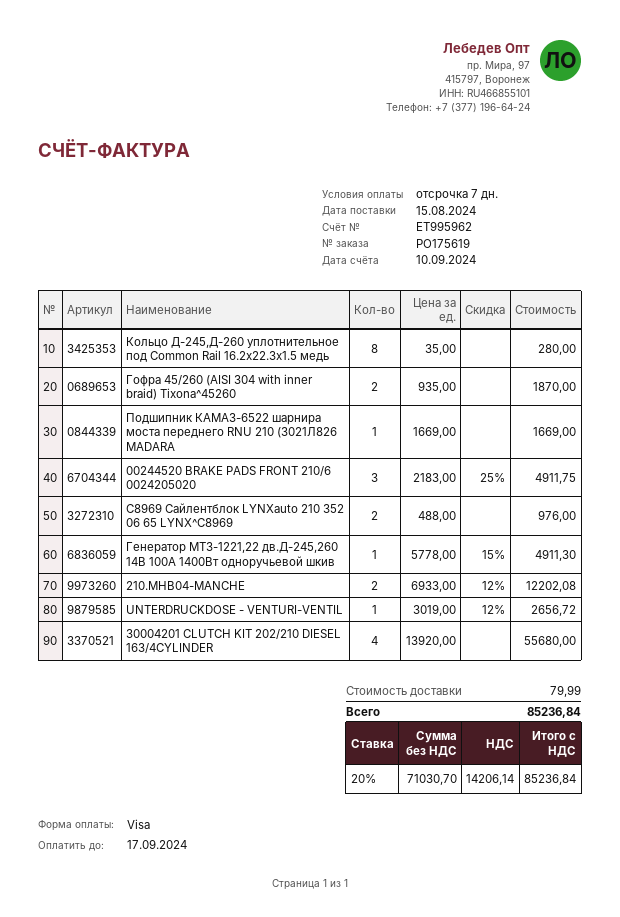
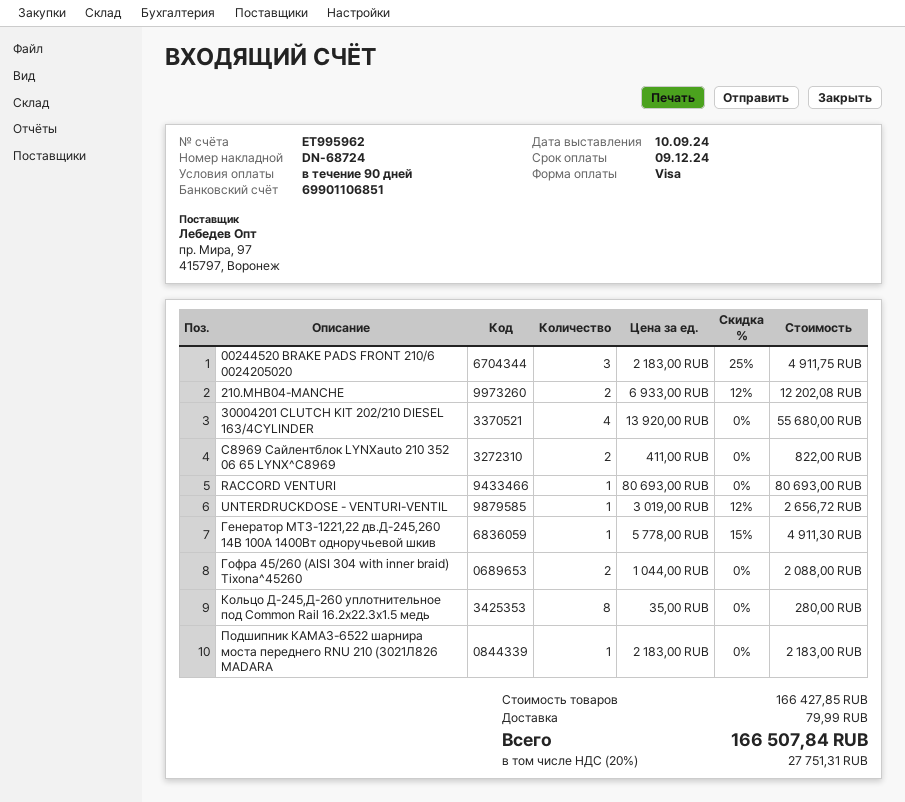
payment terms: 7 days -> 90 days
due date: 2024-09-17 -> 2024-12-09
Гофра 45/260 (AISI 304 with inner braid) Tixona^45260: 2 x 935.00 = 1870.00 -> 2 x 1044.00 = 2088.00
Подшипник КАМАЗ-6522 шарнира моста переднего RNU 210 (3021Л826 MADARA: 1 x 1669.00 = 1669.00 -> 1 x 2183.00 = 2183.00
C8969 Сайлентблок LYNXauto 210 352 06 65 LYNX^C8969: 2 x 488.00 = 976.00 -> 2 x 411.00 = 822.00
RACCORD VENTURI: none -> 1 x 80693.00 = 80693.00
tax: 20% = 14206.14 -> 20% = 27751.31
total: 85236.84 -> 166507.84

